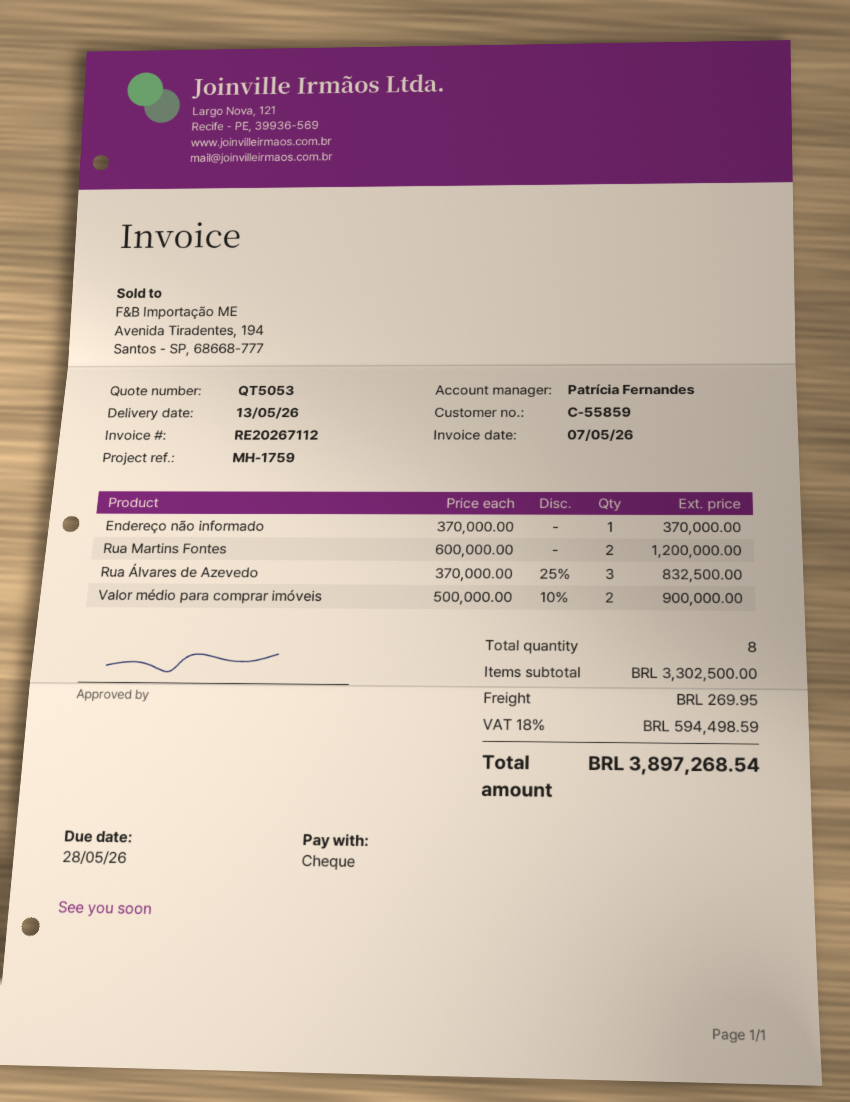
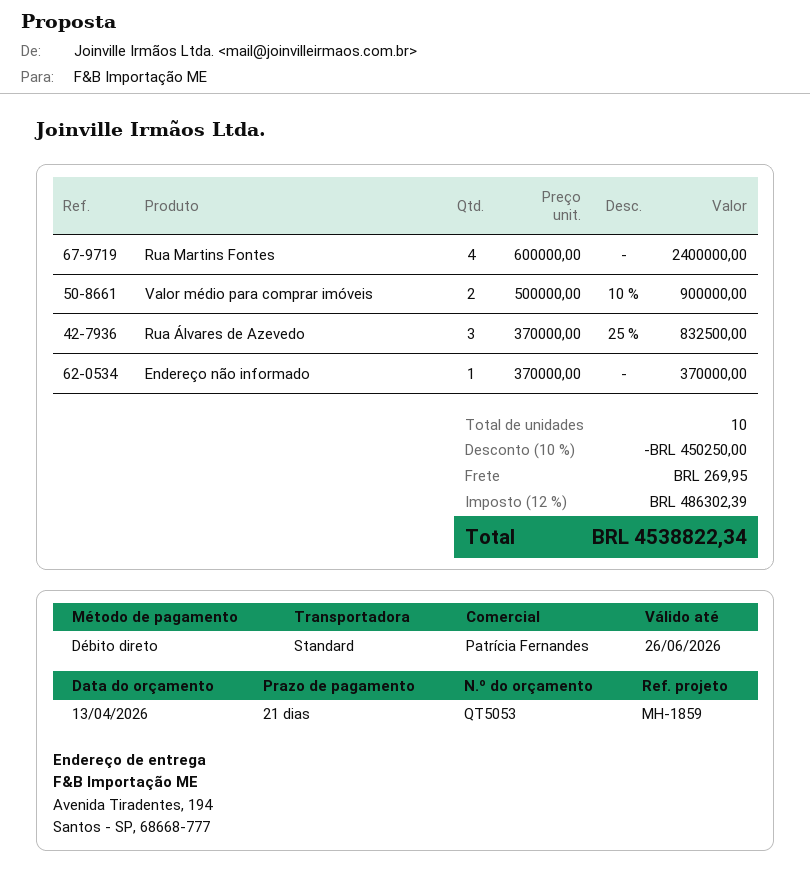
reference: MH-1759 -> MH-1859
payment method: cheque -> direct debit
Rua Martins Fontes: 2 x 600000.00 = 1200000.00 -> 4 x 600000.00 = 2400000.00
total quantity: 8 -> 10
discount: none -> 10% = 450250.00
tax: 18% = 594498.59 -> 12% = 486302.39
total: 3897268.54 -> 4538822.34

